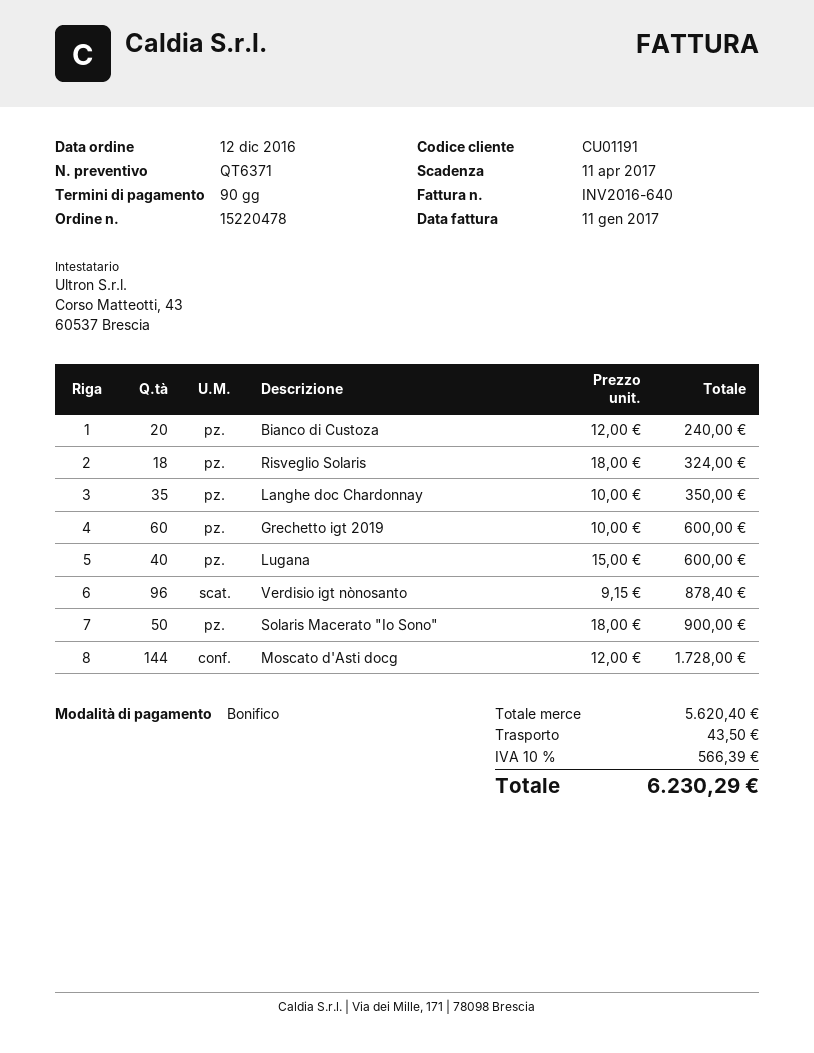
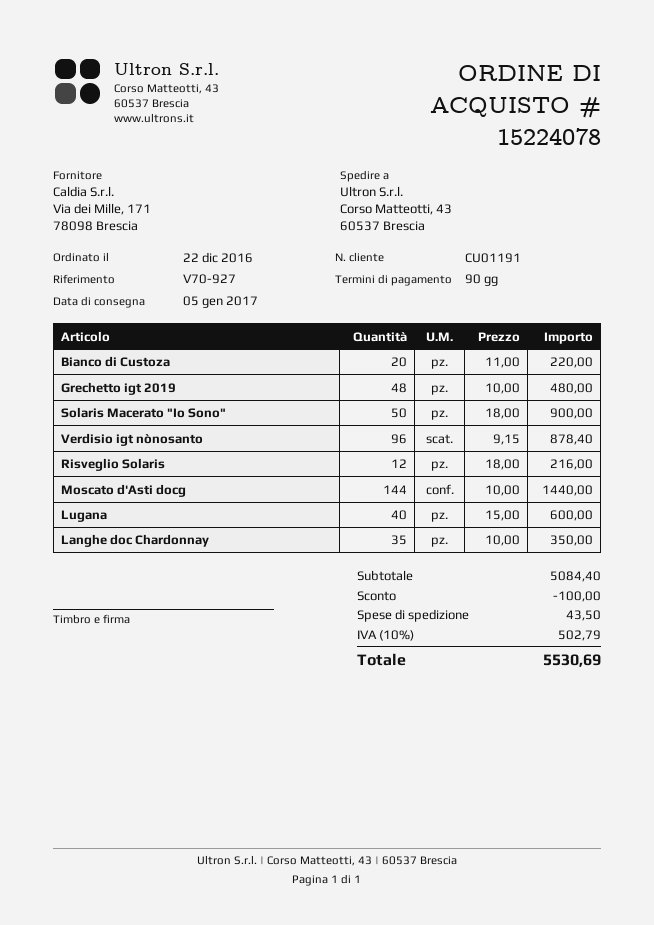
order number: 15220478 -> 15224078
order date: 2016-12-12 -> 2016-12-22
Bianco di Custoza: 20 x 12.00 = 240.00 -> 20 x 11.00 = 220.00
Risveglio Solaris: 18 x 18.00 = 324.00 -> 12 x 18.00 = 216.00
Grechetto igt 2019: 60 x 10.00 = 600.00 -> 48 x 10.00 = 480.00
Moscato d'Asti docg: 144 x 12.00 = 1728.00 -> 144 x 10.00 = 1440.00
subtotal: 5620.40 -> 5084.40
discount: none -> 100.00
tax: 10% = 566.39 -> 10% = 502.79
total: 6230.29 -> 5530.69

